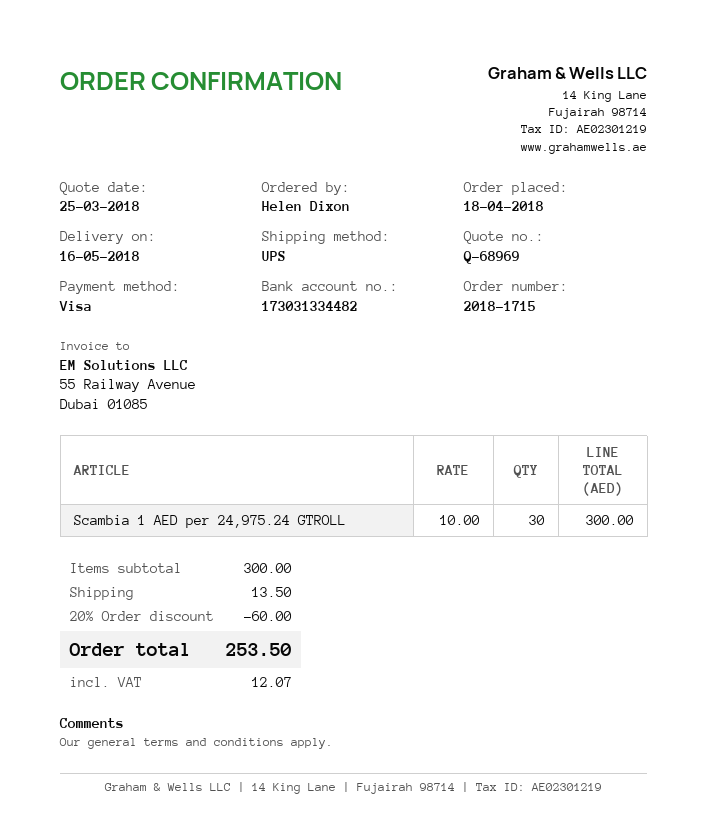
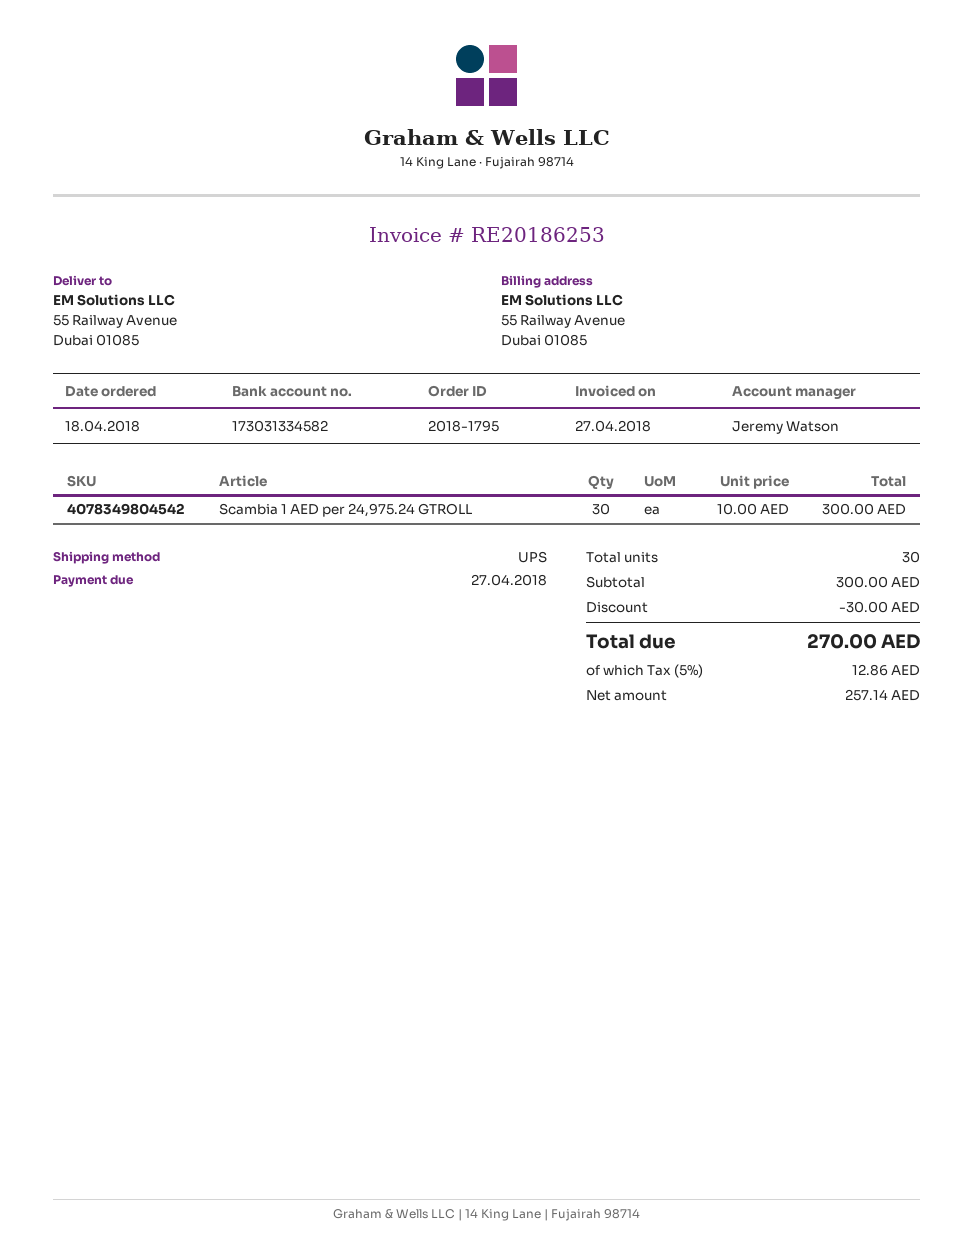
order number: 2018-1715 -> 2018-1795
bank account: 173031334482 -> 173031334582
discount: 60.00 -> 30.00
shipping: 13.50 -> none
tax: 12.07 -> 12.86
total: 253.50 -> 270.00

